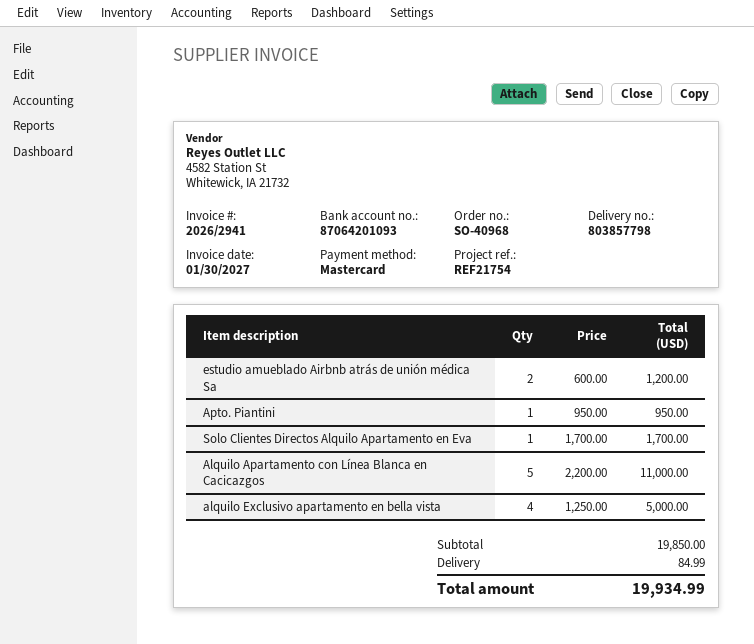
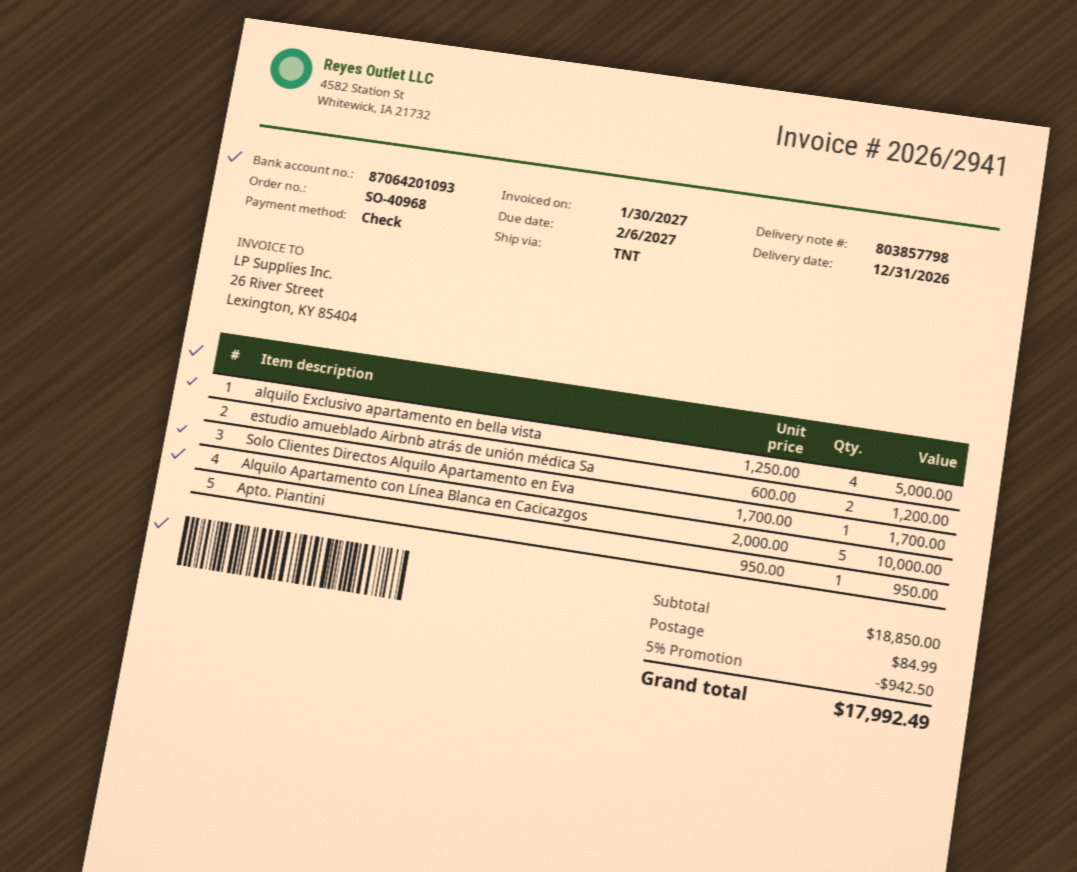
payment method: Mastercard -> cheque
Alquilo Apartamento con Línea Blanca en Cacicazgos: 5 x 2200.00 = 11000.00 -> 5 x 2000.00 = 10000.00
subtotal: 19850.00 -> 18850.00
discount: none -> 5% = 942.50
total: 19934.99 -> 17992.49

